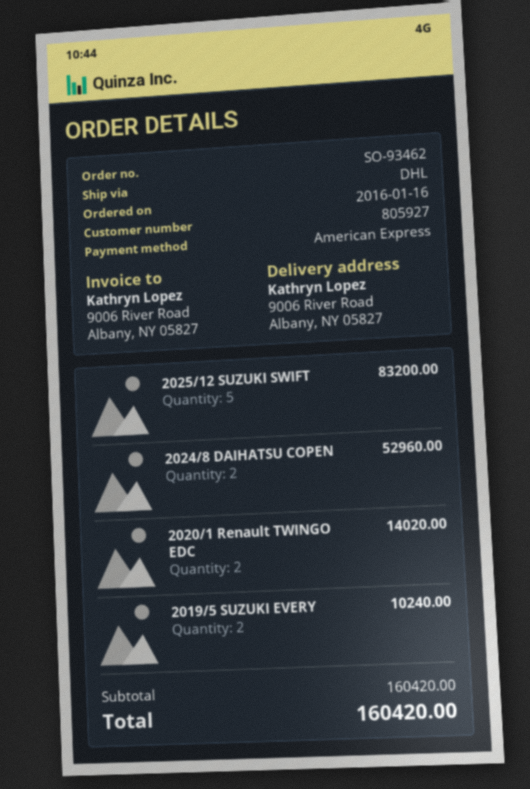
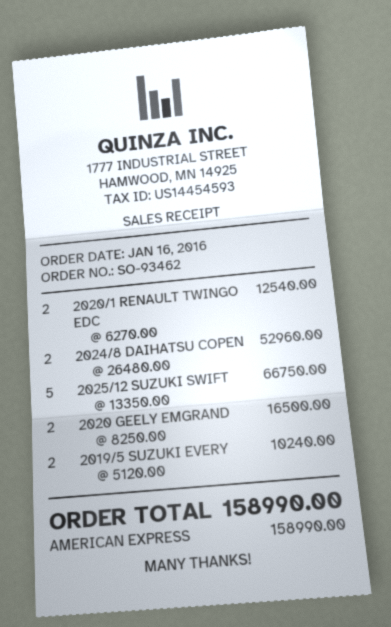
2025/12 SUZUKI SWIFT: 5 for 83200.00 -> 5 for 66750.00
2020/1 Renault TWINGO EDC: 2 for 14020.00 -> 2 for 12540.00
2020 GEELY EMGRAND: none -> 2 for 16500.00
total: 160420.00 -> 158990.00

